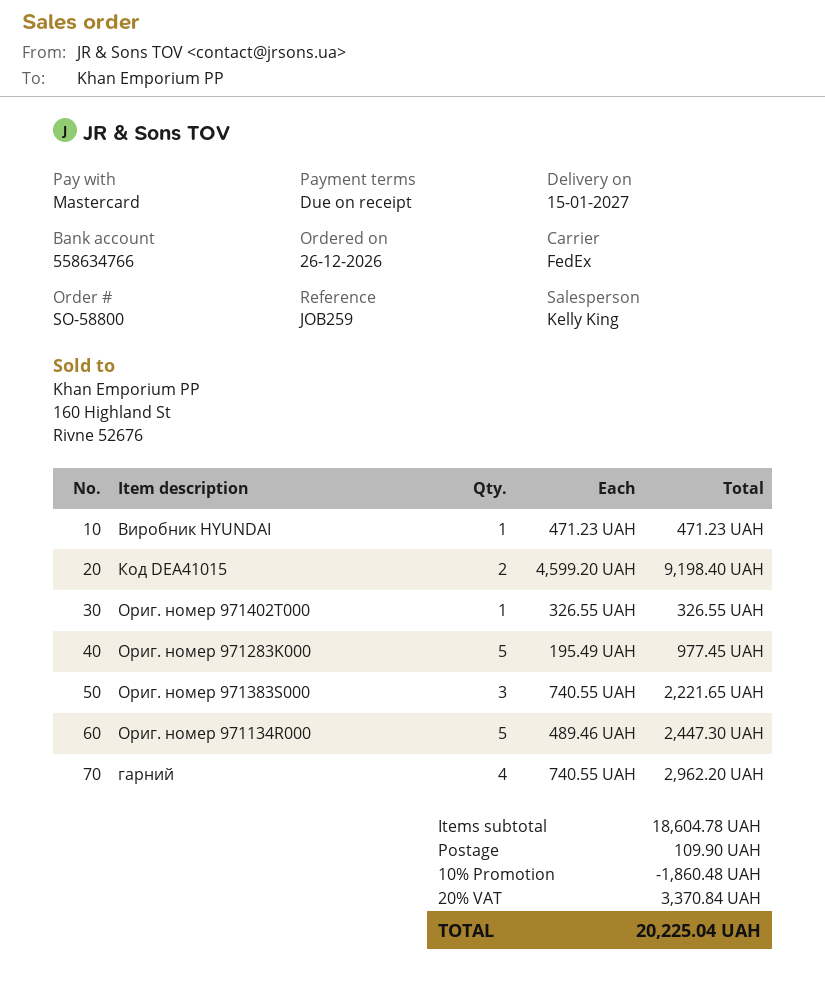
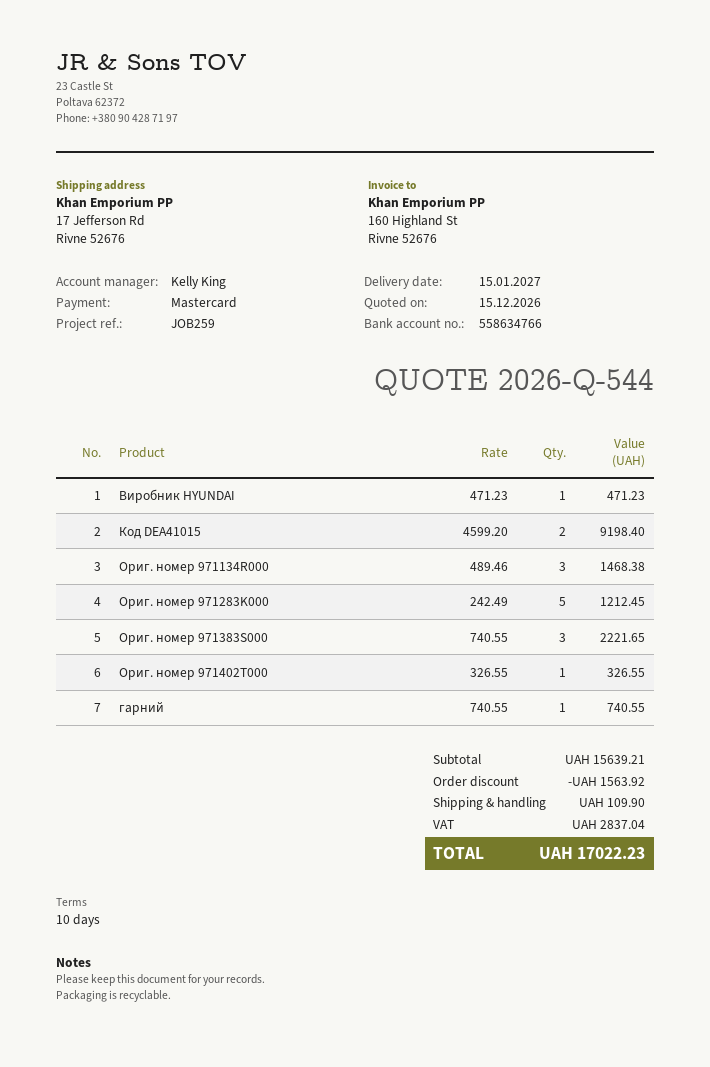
payment terms: on receipt -> 10 days
Ориг. номер 971283K000: 5 x 195.49 = 977.45 -> 5 x 242.49 = 1212.45
Ориг. номер 971134R000: 5 x 489.46 = 2447.30 -> 3 x 489.46 = 1468.38
гарний: 4 x 740.55 = 2962.20 -> 1 x 740.55 = 740.55
subtotal: 18604.78 -> 15639.21
discount: 1860.48 -> 1563.92
tax: 3370.84 -> 2837.04
total: 20225.04 -> 17022.23

